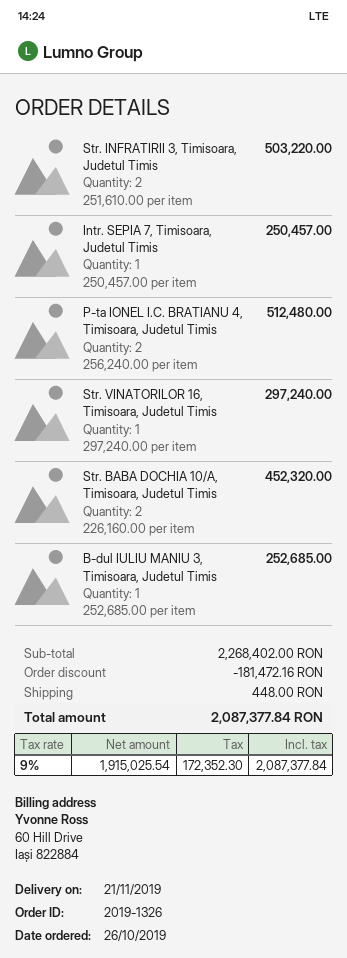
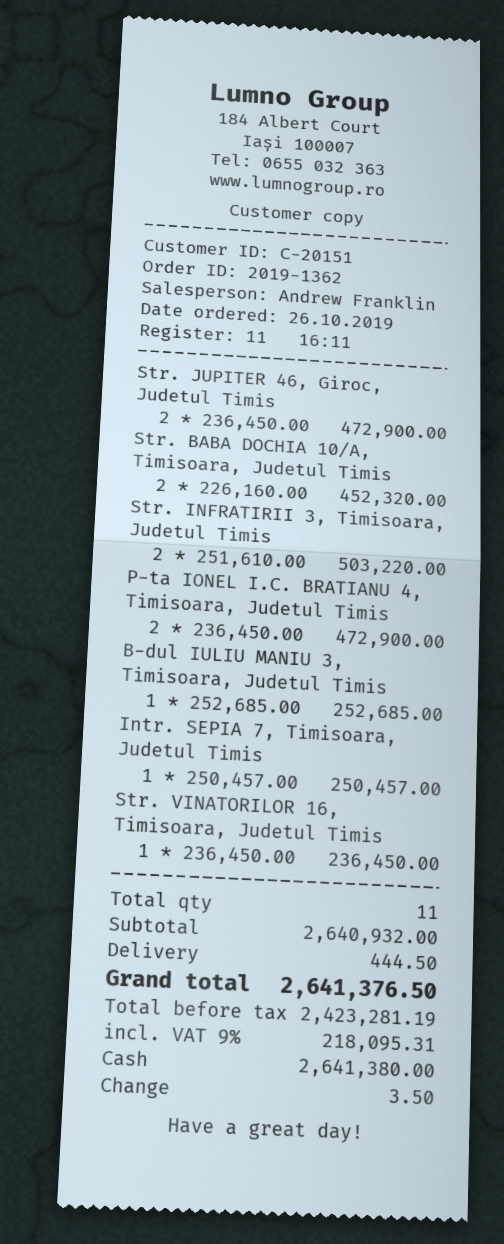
order number: 2019-1326 -> 2019-1362
P-ta IONEL I.C. BRATIANU 4, Timisoara, Judetul Timis: 2 x 256240.00 = 512480.00 -> 2 x 236450.00 = 472900.00
Str. VINATORILOR 16, Timisoara, Judetul Timis: 1 x 297240.00 = 297240.00 -> 1 x 236450.00 = 236450.00
Str. JUPITER 46, Giroc, Judetul Timis: none -> 2 x 236450.00 = 472900.00
subtotal: 2268402.00 -> 2640932.00
discount: 181472.16 -> none
shipping: 448.00 -> 444.50
net: 1915025.54 -> 2423281.19
tax: 9% = 172352.30 -> 9% = 218095.31
total: 2087377.84 -> 2641376.50

